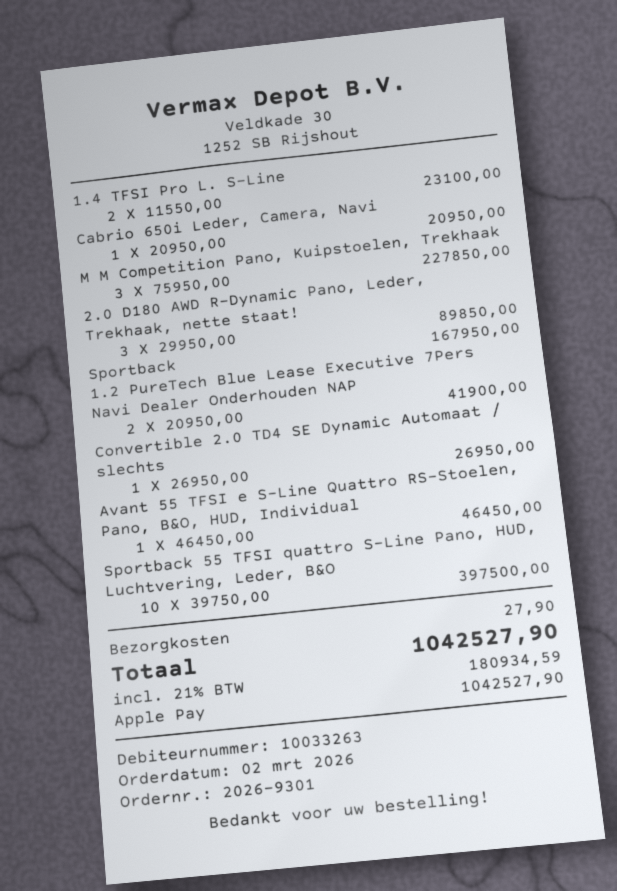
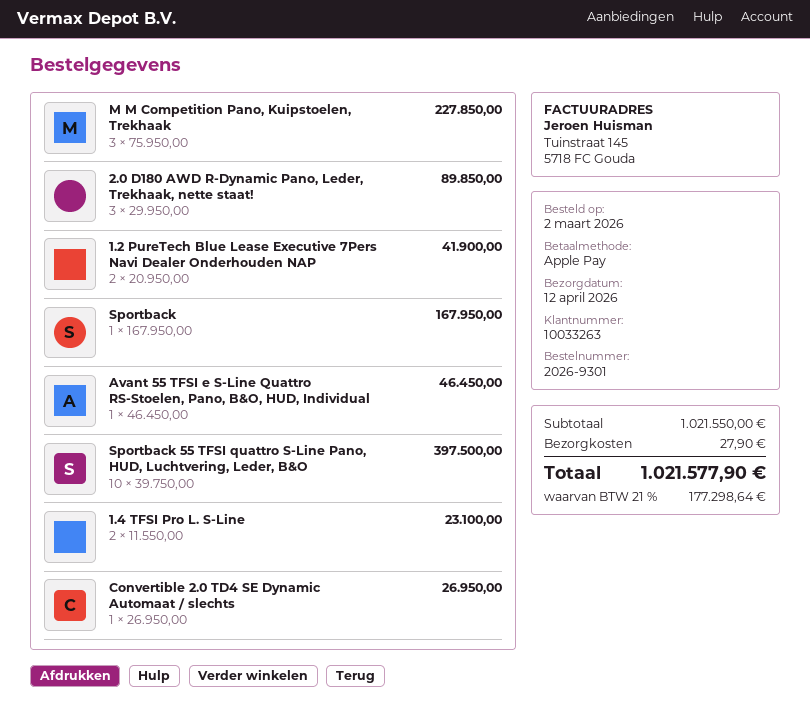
Cabrio 650i Leder, Camera, Navi: 1 x 20950.00 = 20950.00 -> none
tax: 21% = 180934.59 -> 21% = 177298.64
total: 1042527.90 -> 1021577.90

